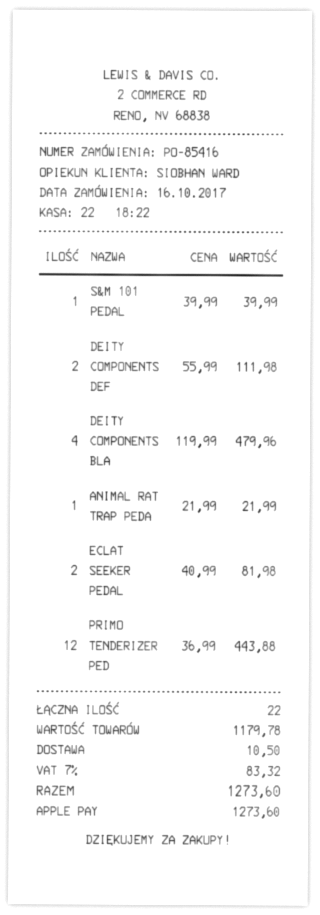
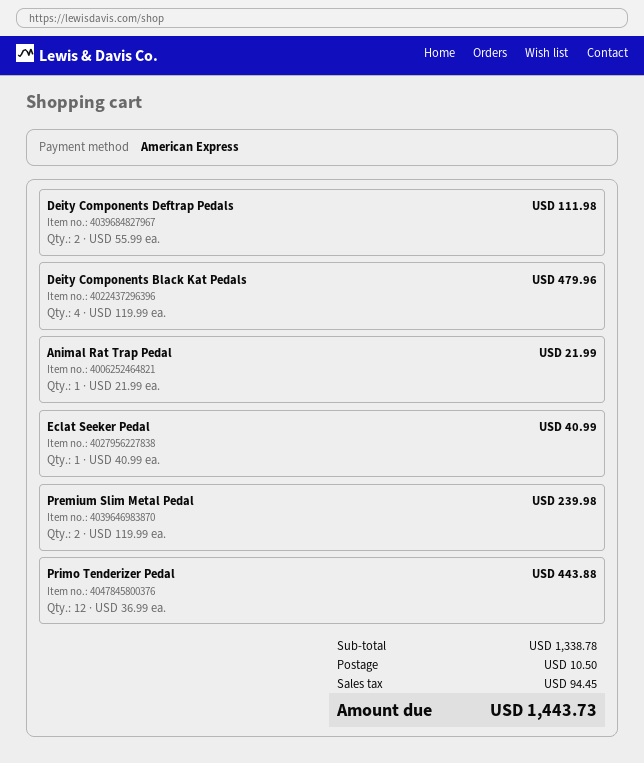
payment method: Apple Pay -> American Express
S&M 101 PEDAL: 1 x 39.99 = 39.99 -> none
ECLAT SEEKER PEDAL: 2 x 40.99 = 81.98 -> 1 x 40.99 = 40.99
Premium Slim Metal Pedal: none -> 2 x 119.99 = 239.98
subtotal: 1179.78 -> 1338.78
tax: 83.32 -> 94.45
total: 1273.60 -> 1443.73

